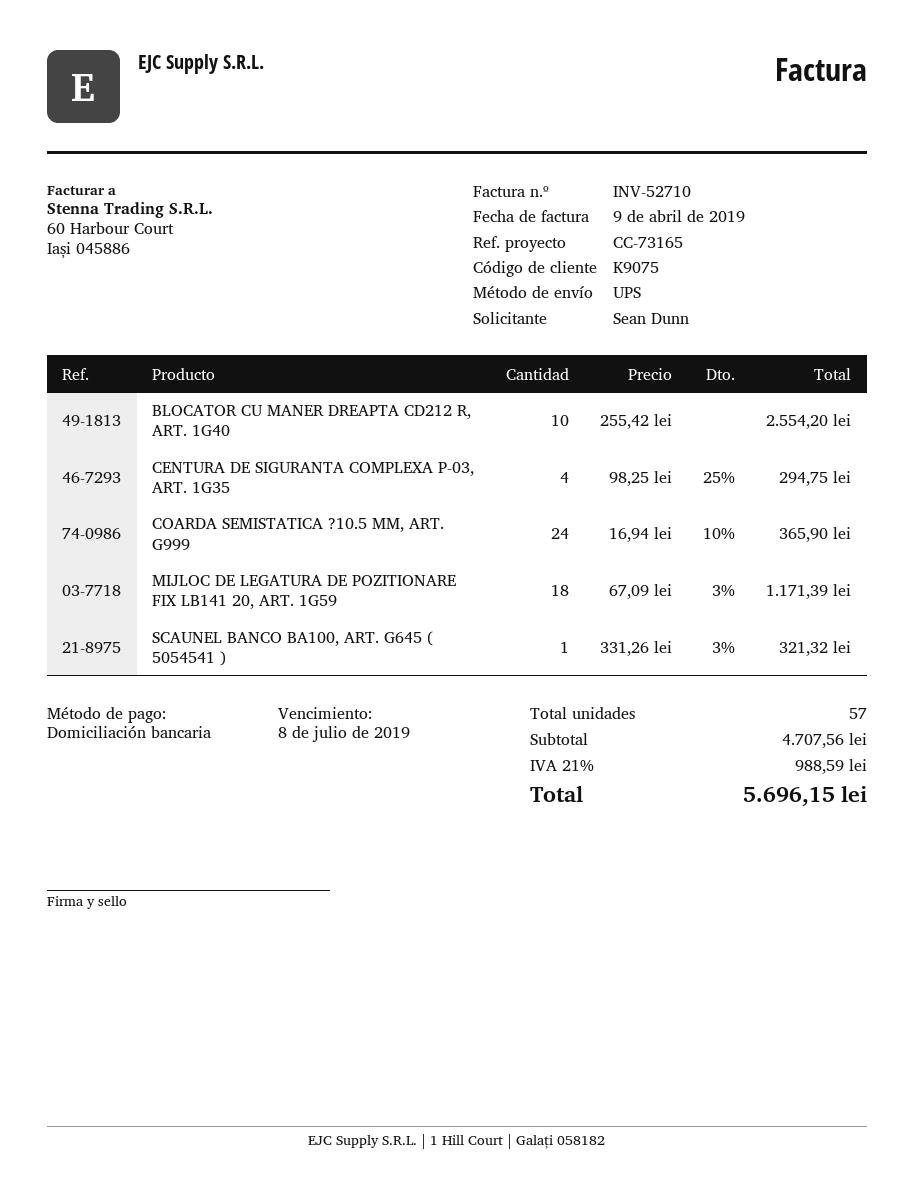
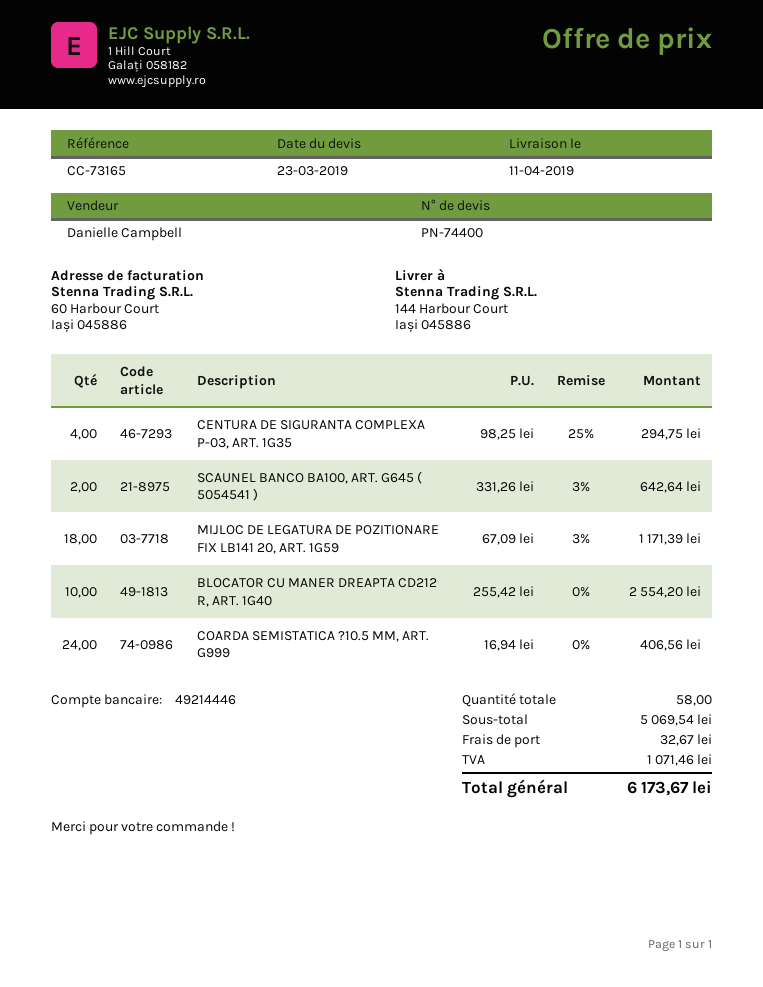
COARDA SEMISTATICA ?10.5 MM, ART. G999: 24 x 16.94 - 10% = 365.90 -> 24 x 16.94 = 406.56
SCAUNEL BANCO BA100, ART. G645 ( 5054541 ): 1 x 331.26 - 3% = 321.32 -> 2 x 331.26 - 3% = 642.64
total quantity: 57 -> 58
subtotal: 4707.56 -> 5069.54
shipping: none -> 32.67
tax: 988.59 -> 1071.46
total: 5696.15 -> 6173.67

